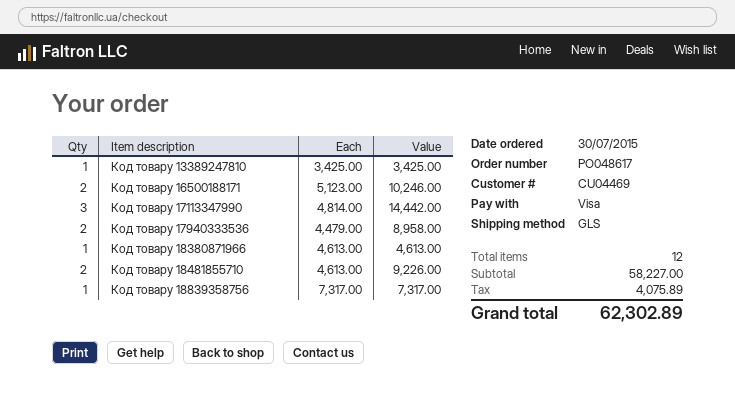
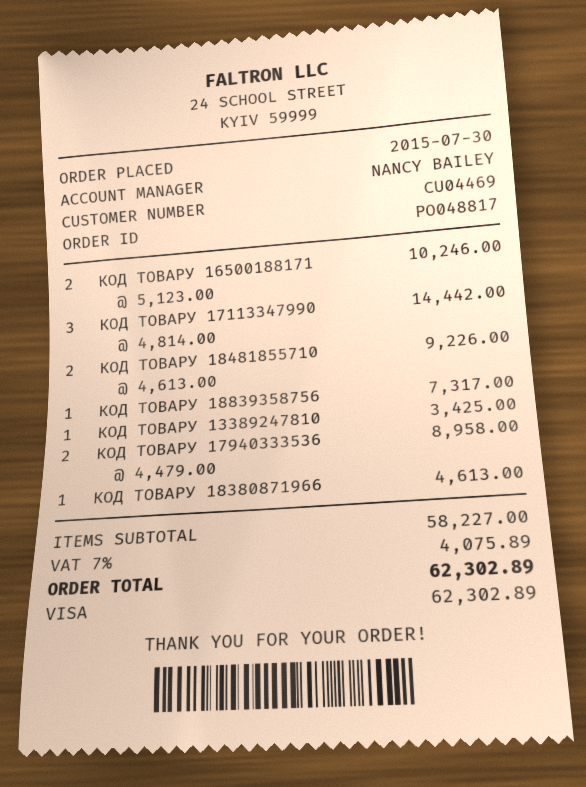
order number: PO048617 -> PO048817

